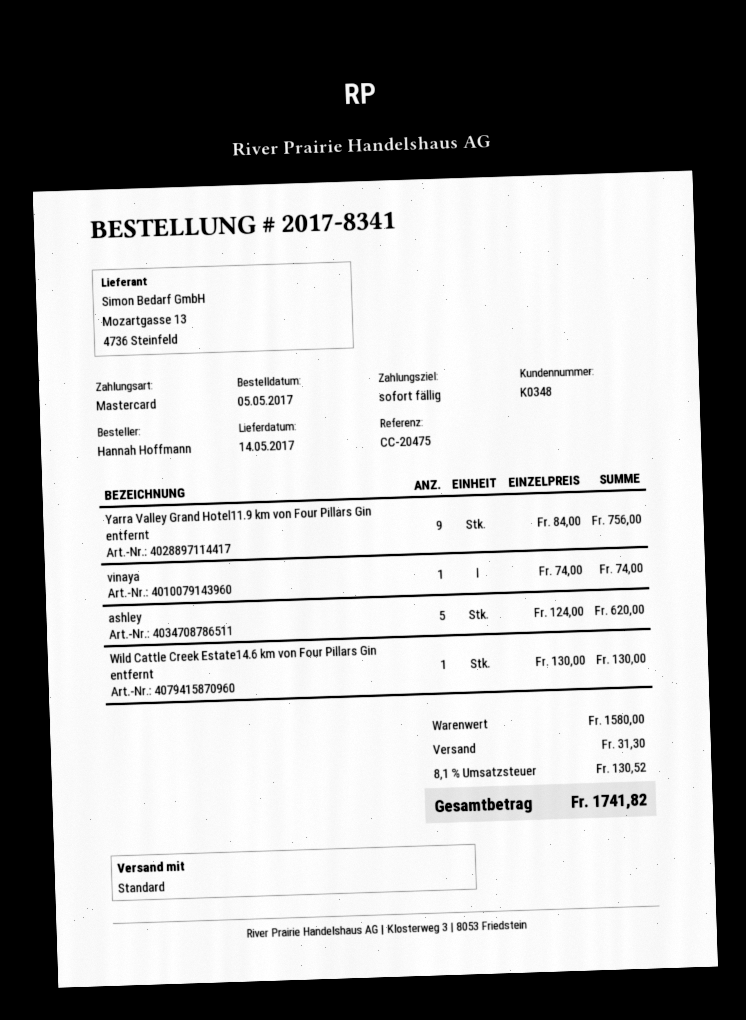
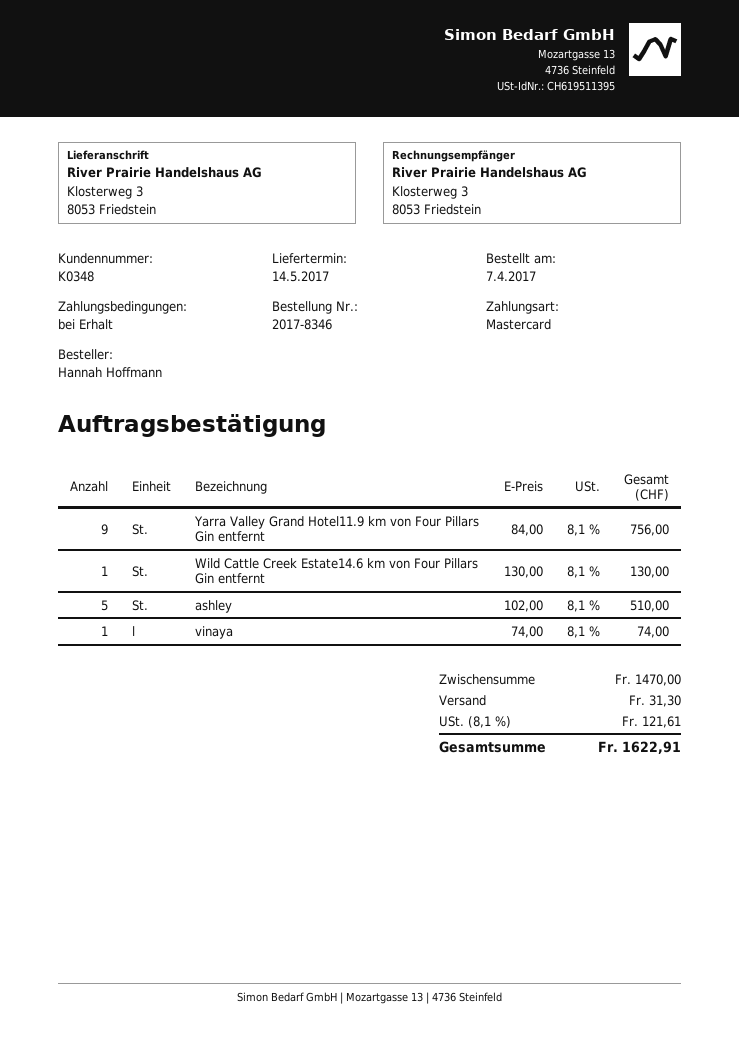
order number: 2017-8341 -> 2017-8346
order date: 2017-05-05 -> 2017-04-07
ashley: 5 x 124.00 = 620.00 -> 5 x 102.00 = 510.00
subtotal: 1580.00 -> 1470.00
tax: 8.1% = 130.52 -> 8.1% = 121.61
total: 1741.82 -> 1622.91

